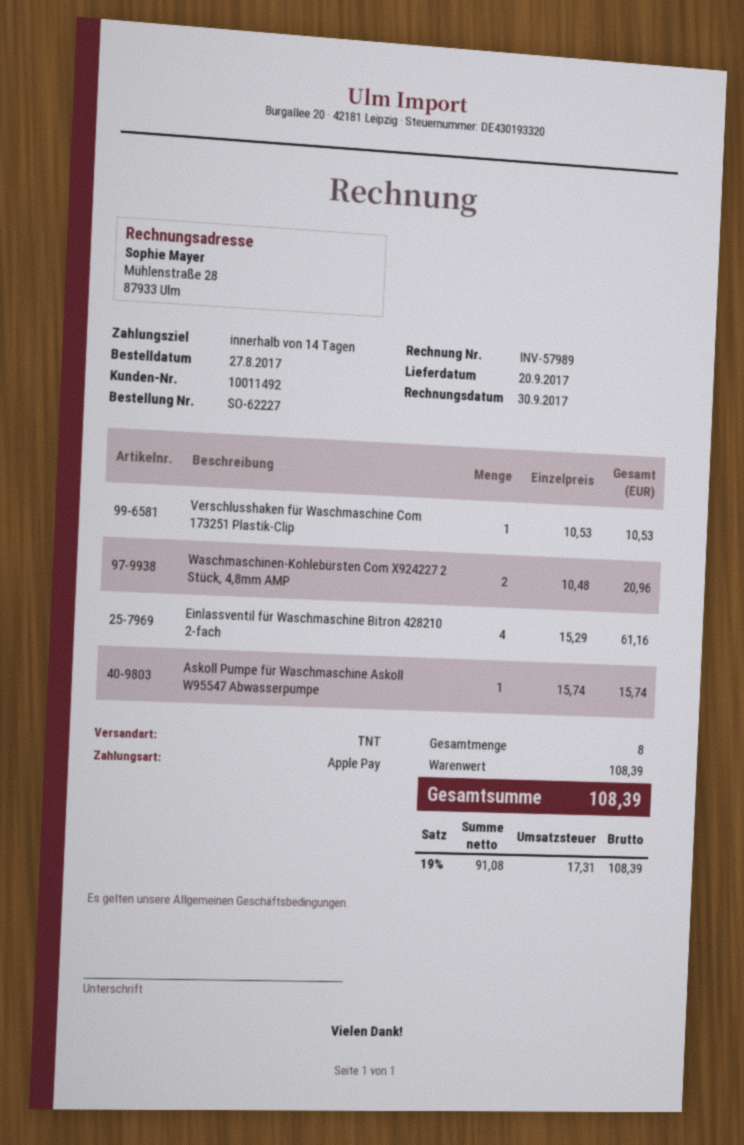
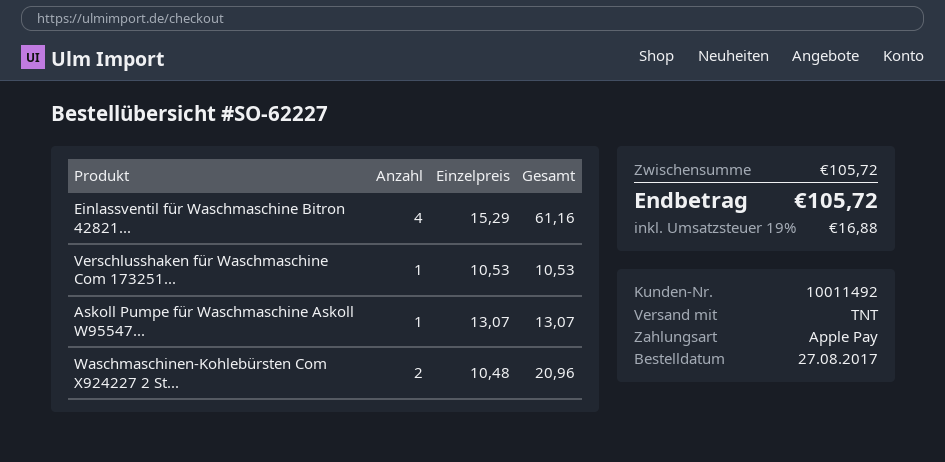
Askoll Pumpe für Waschmaschine Askoll W95547 Abwasserpumpe: 1 x 15.74 = 15.74 -> 1 x 13.07 = 13.07
subtotal: 108.39 -> 105.72
tax: 19% = 17.31 -> 19% = 16.88
total: 108.39 -> 105.72

